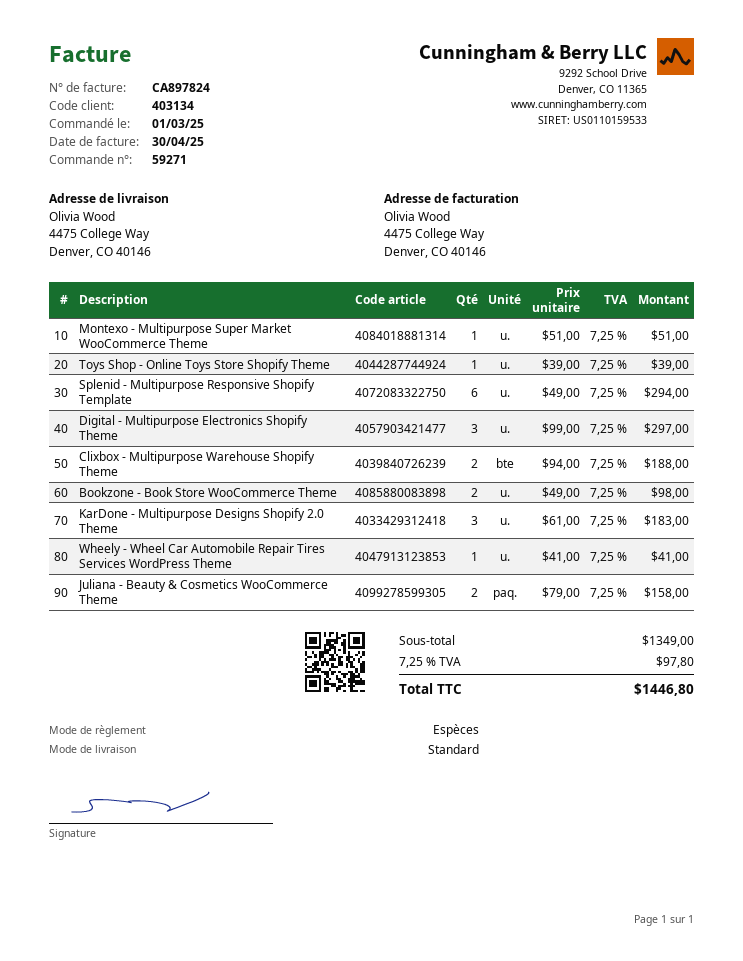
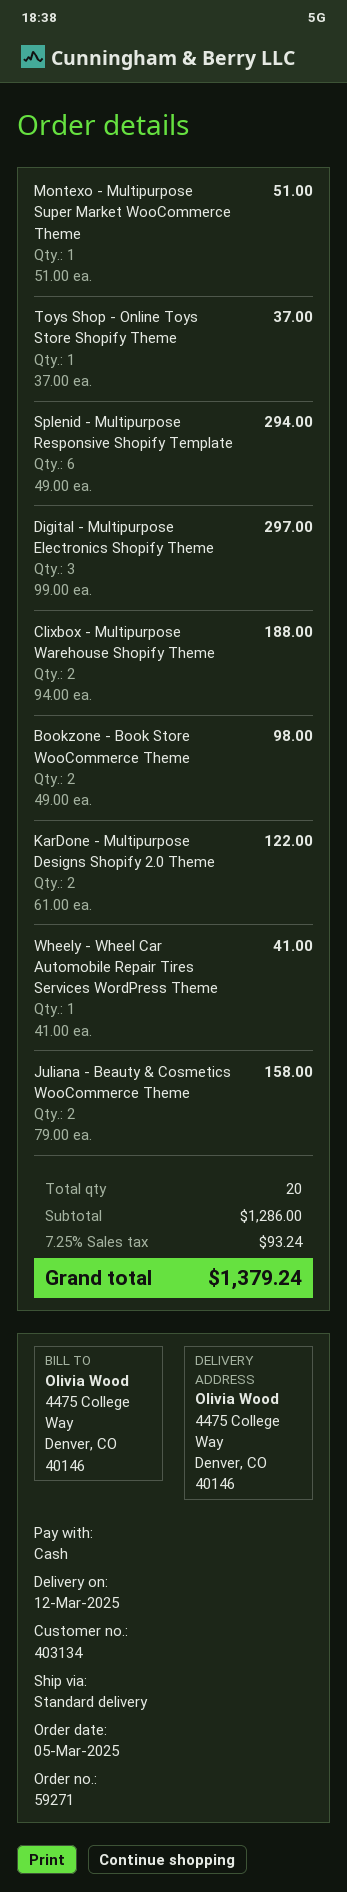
order date: 2025-03-01 -> 2025-03-05
Toys Shop - Online Toys Store Shopify Theme: 1 x 39.00 = 39.00 -> 1 x 37.00 = 37.00
KarDone - Multipurpose Designs Shopify 2.0 Theme: 3 x 61.00 = 183.00 -> 2 x 61.00 = 122.00
subtotal: 1349.00 -> 1286.00
tax: 7.25% = 97.80 -> 7.25% = 93.24
total: 1446.80 -> 1379.24

